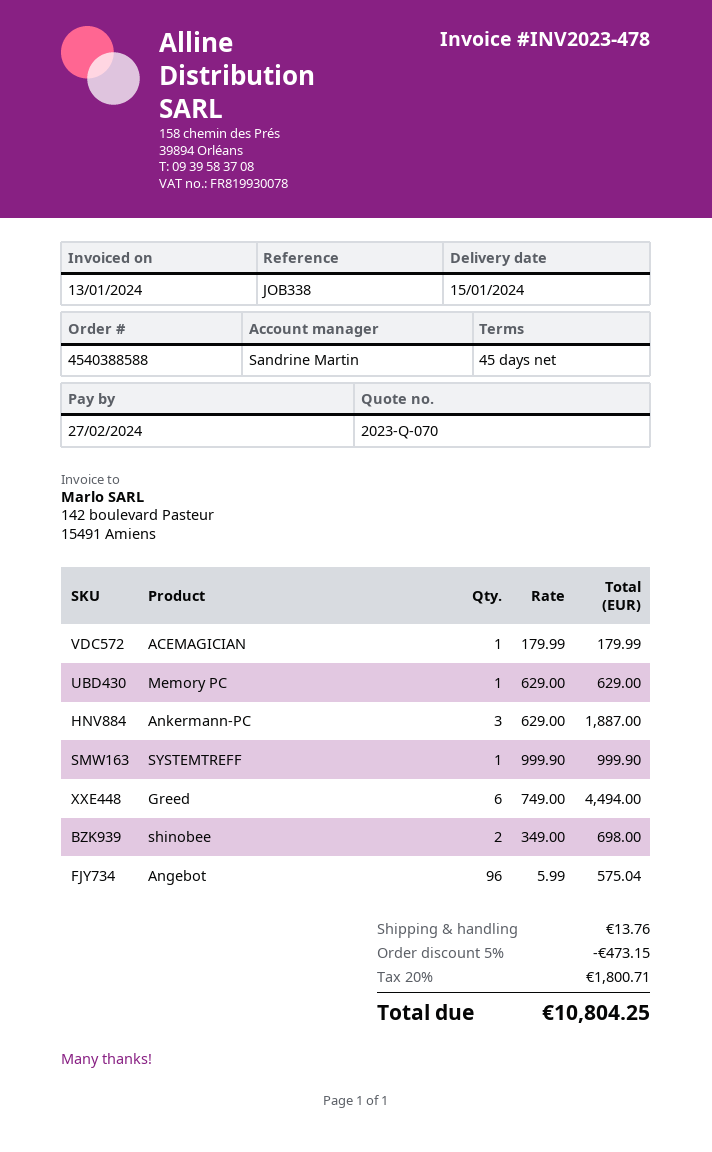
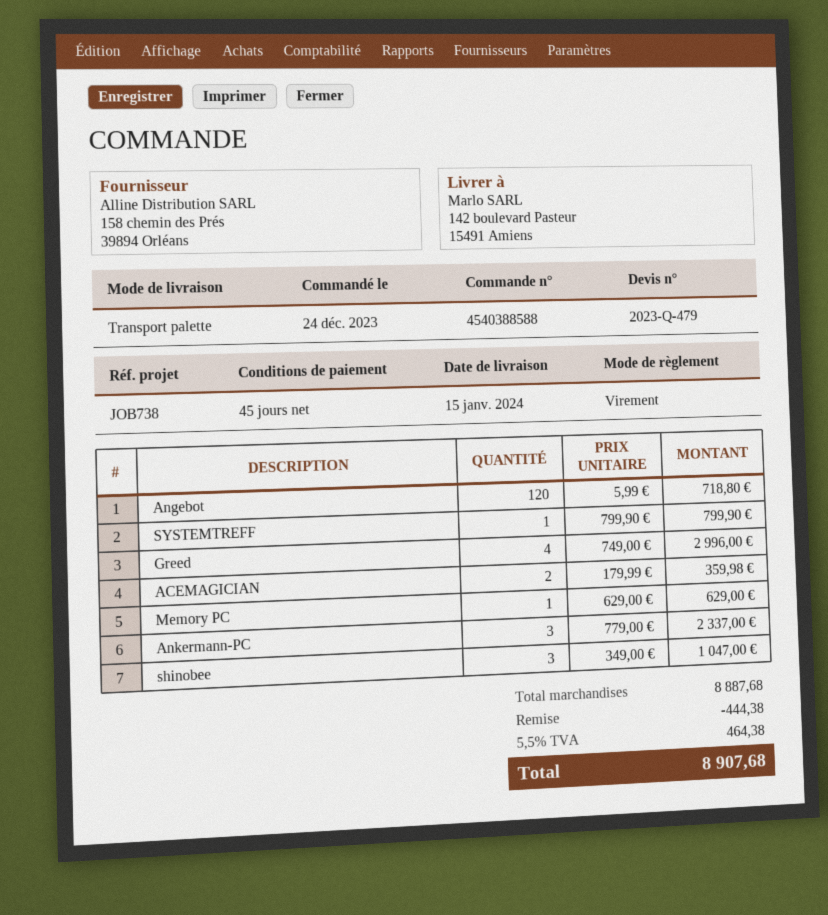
quote number: 2023-Q-070 -> 2023-Q-479
reference: JOB338 -> JOB738
ACEMAGICIAN: 1 x 179.99 = 179.99 -> 2 x 179.99 = 359.98
Ankermann-PC: 3 x 629.00 = 1887.00 -> 3 x 779.00 = 2337.00
SYSTEMTREFF: 1 x 999.90 = 999.90 -> 1 x 799.90 = 799.90
Greed: 6 x 749.00 = 4494.00 -> 4 x 749.00 = 2996.00
shinobee: 2 x 349.00 = 698.00 -> 3 x 349.00 = 1047.00
Angebot: 96 x 5.99 = 575.04 -> 120 x 5.99 = 718.80
discount: 473.15 -> 444.38
shipping: 13.76 -> none
tax: 20% = 1800.71 -> 5.5% = 464.38
total: 10804.25 -> 8907.68

